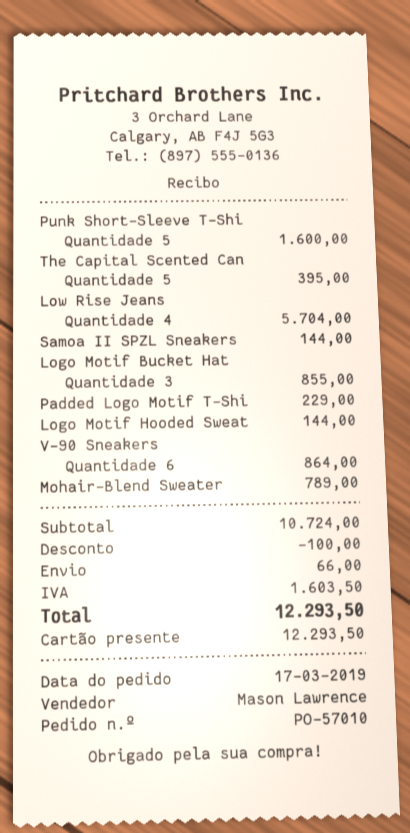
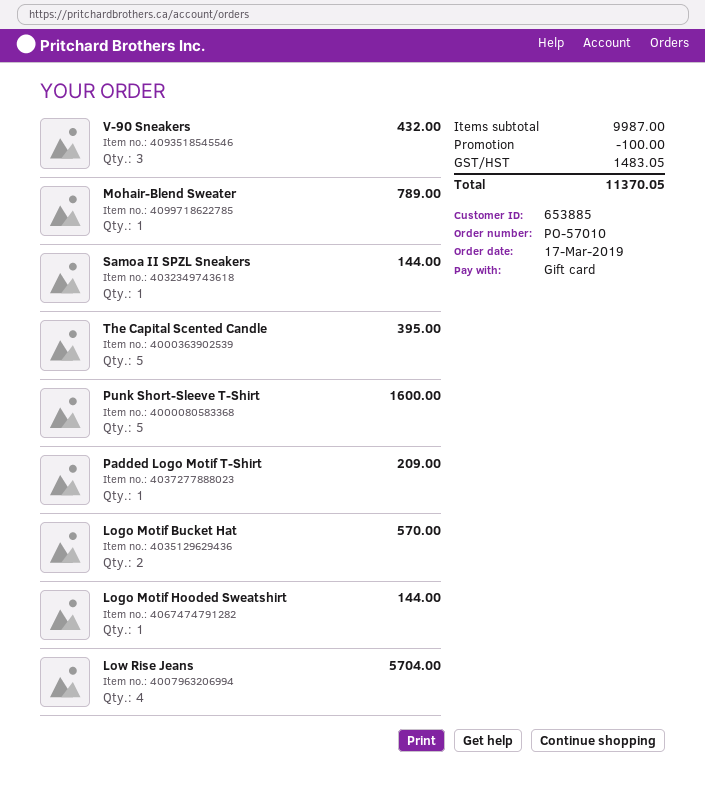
Logo Motif Bucket Hat: 3 for 855.00 -> 2 for 570.00
Padded Logo Motif T-Shi: 1 for 229.00 -> 1 for 209.00
V-90 Sneakers: 6 for 864.00 -> 3 for 432.00
subtotal: 10724.00 -> 9987.00
shipping: 66.00 -> none
tax: 1603.50 -> 1483.05
total: 12293.50 -> 11370.05

